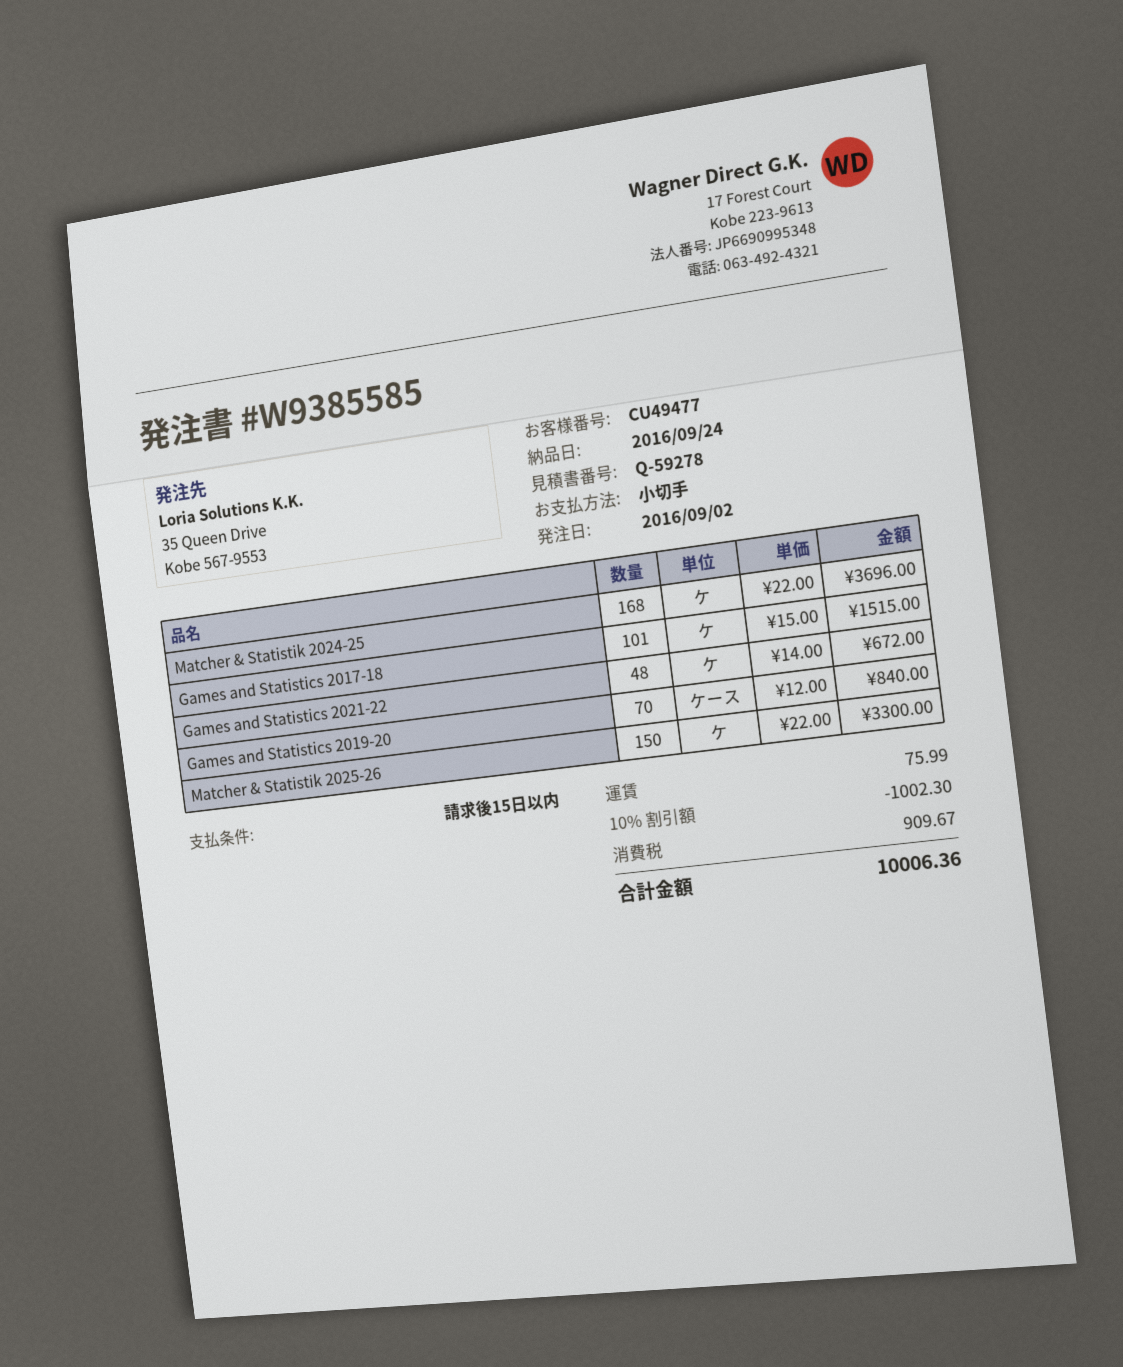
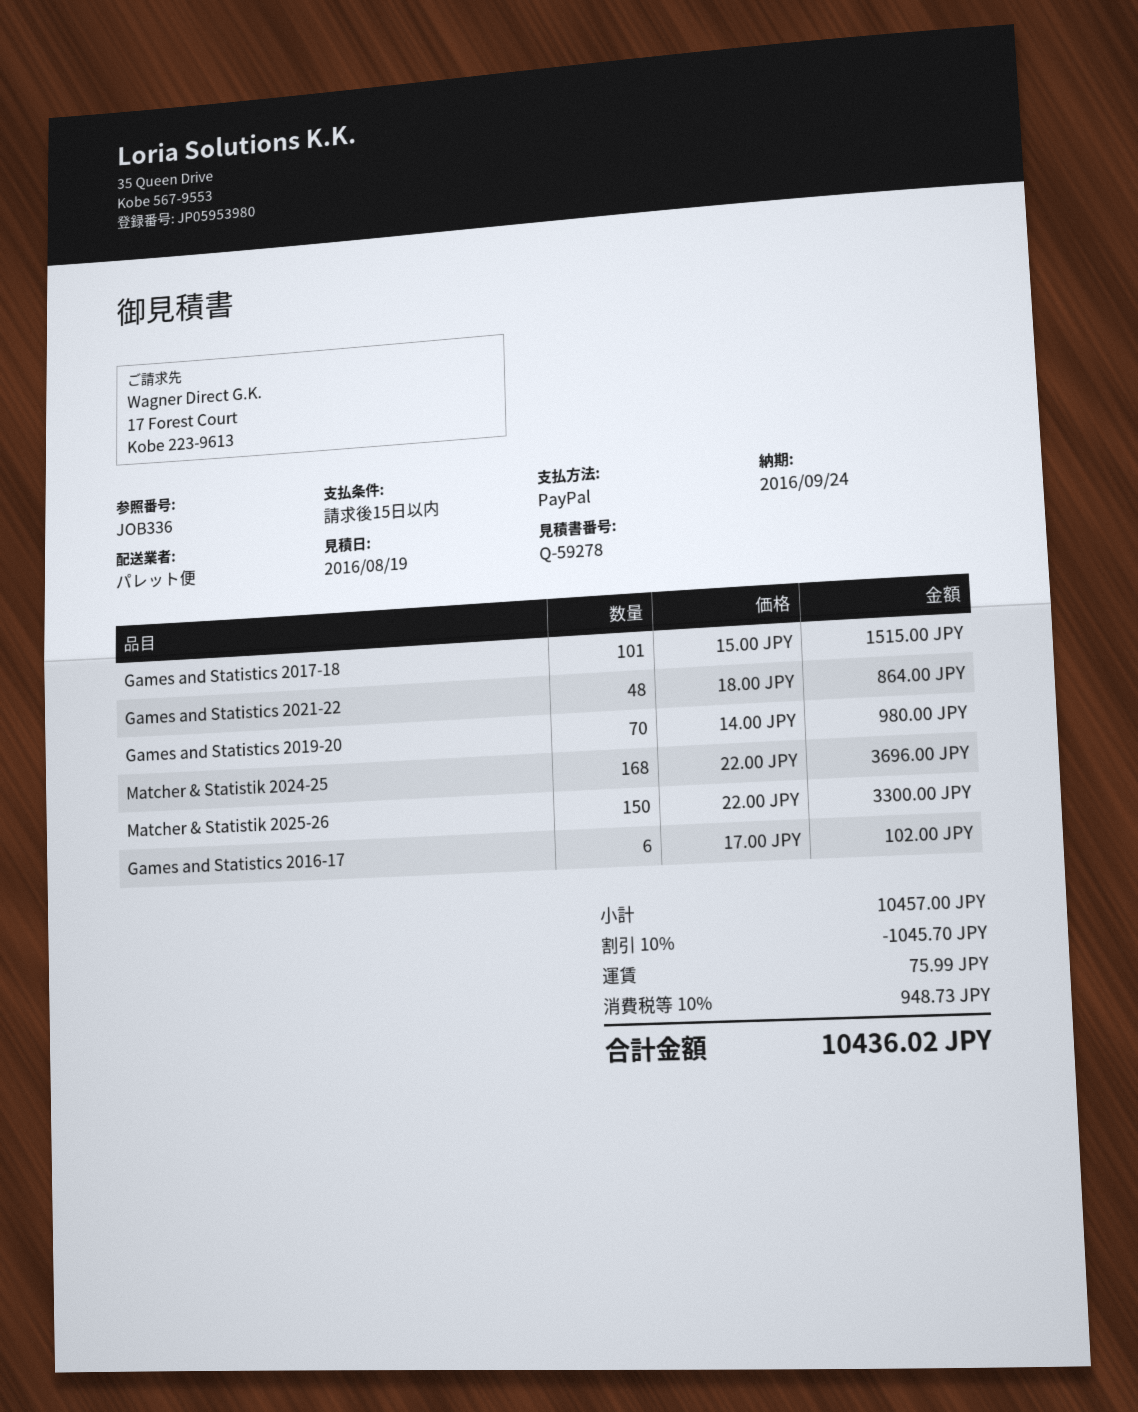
payment method: cheque -> PayPal
Games and Statistics 2021-22: 48 x 14.00 = 672.00 -> 48 x 18.00 = 864.00
Games and Statistics 2019-20: 70 x 12.00 = 840.00 -> 70 x 14.00 = 980.00
Games and Statistics 2016-17: none -> 6 x 17.00 = 102.00
discount: 10% = 1002.30 -> 10% = 1045.70
tax: 909.67 -> 948.73
total: 10006.36 -> 10436.02

